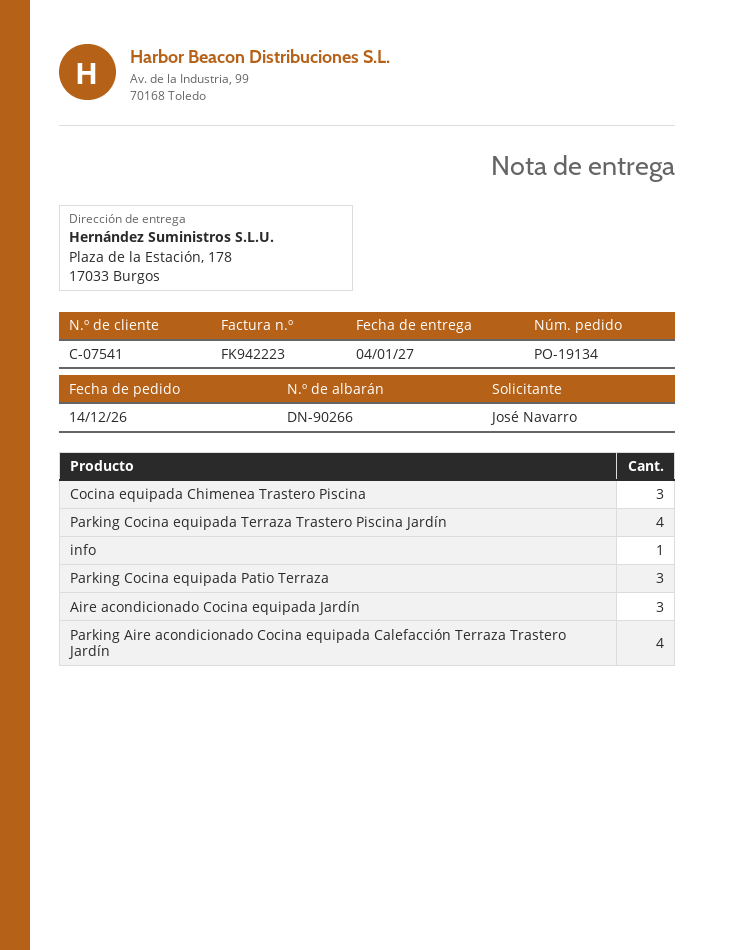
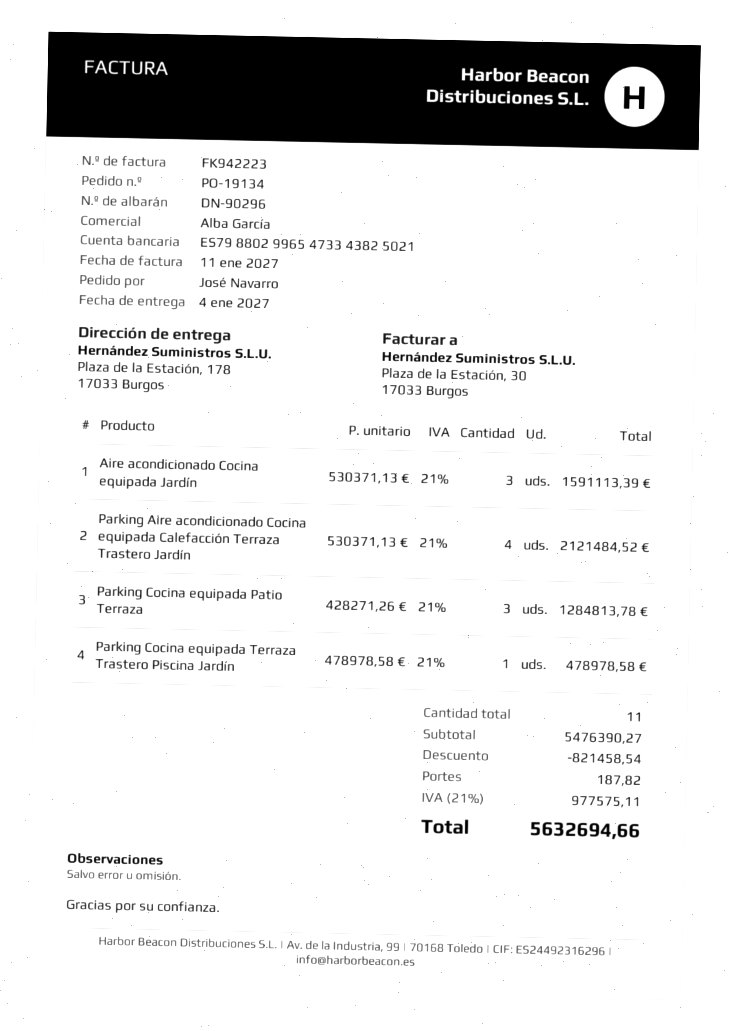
delivery note number: DN-90266 -> DN-90296
Cocina equipada Chimenea Trastero Piscina: 3 -> none
Parking Cocina equipada Terraza Trastero Piscina Jardín: 4 -> 1
info: 1 -> none

